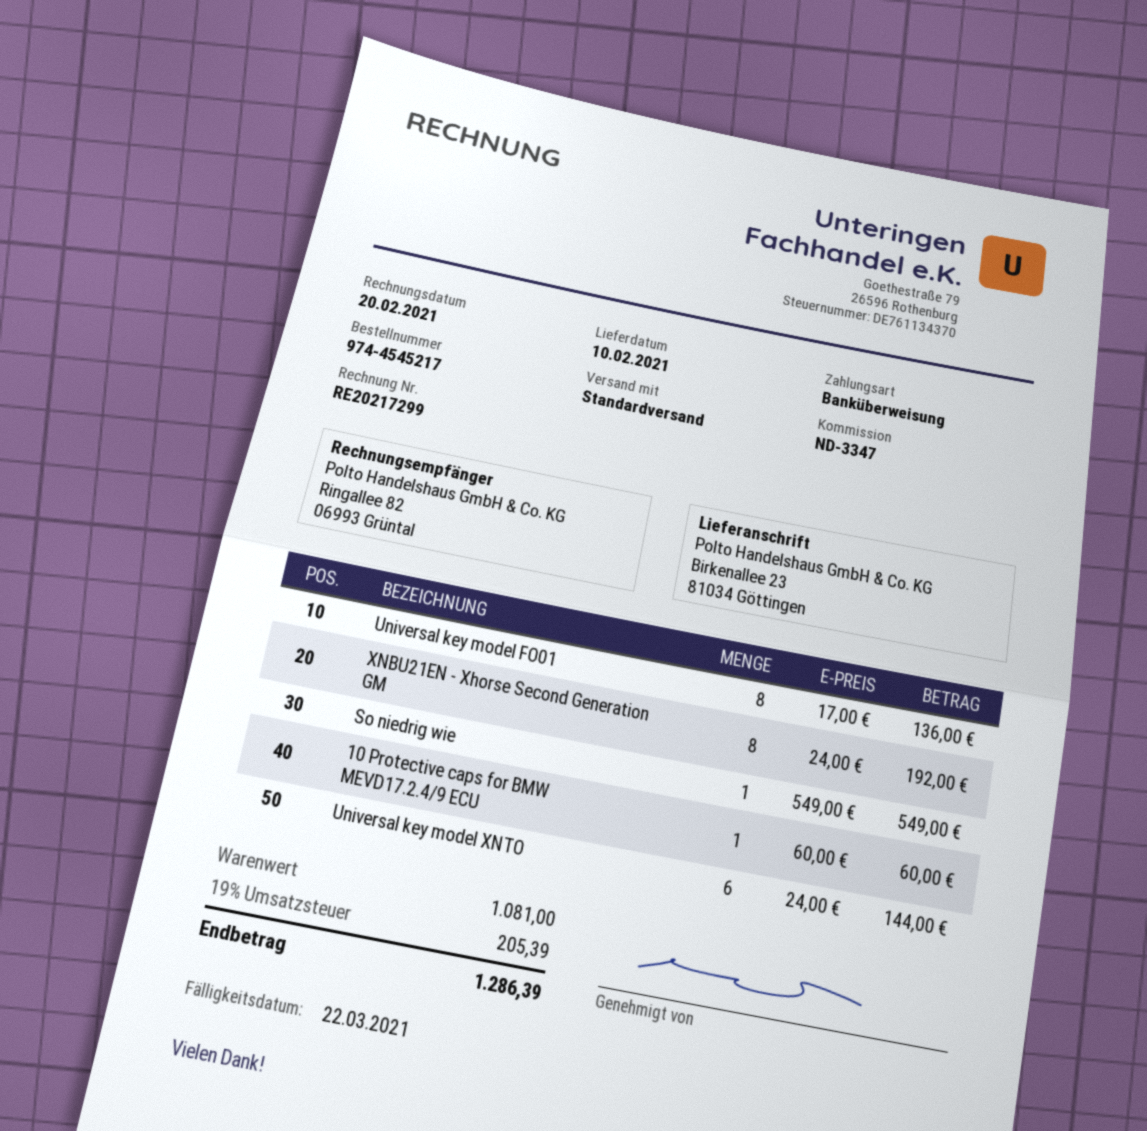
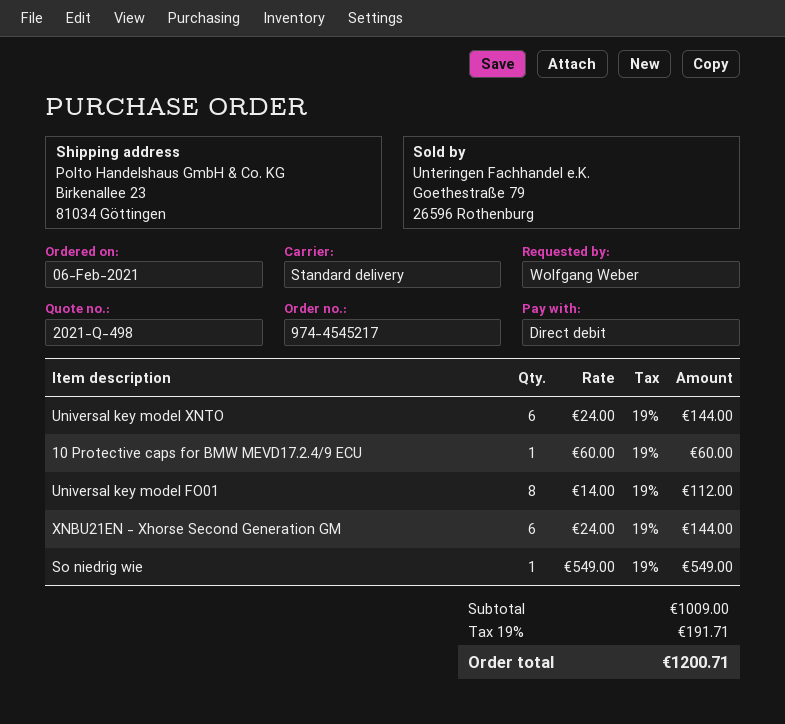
payment method: bank transfer -> direct debit
Universal key model FO01: 8 x 17.00 = 136.00 -> 8 x 14.00 = 112.00
XNBU21EN - Xhorse Second Generation GM: 8 x 24.00 = 192.00 -> 6 x 24.00 = 144.00
subtotal: 1081.00 -> 1009.00
tax: 19% = 205.39 -> 19% = 191.71
total: 1286.39 -> 1200.71

